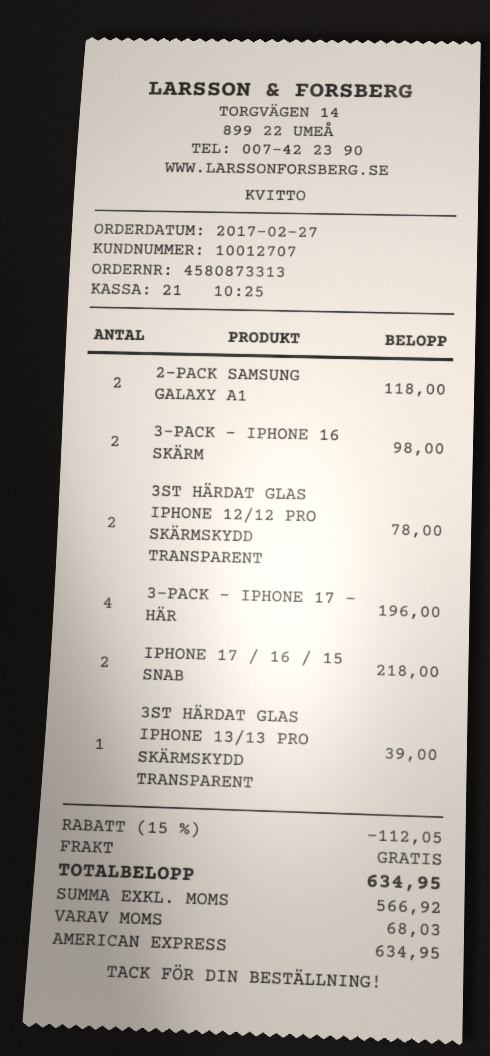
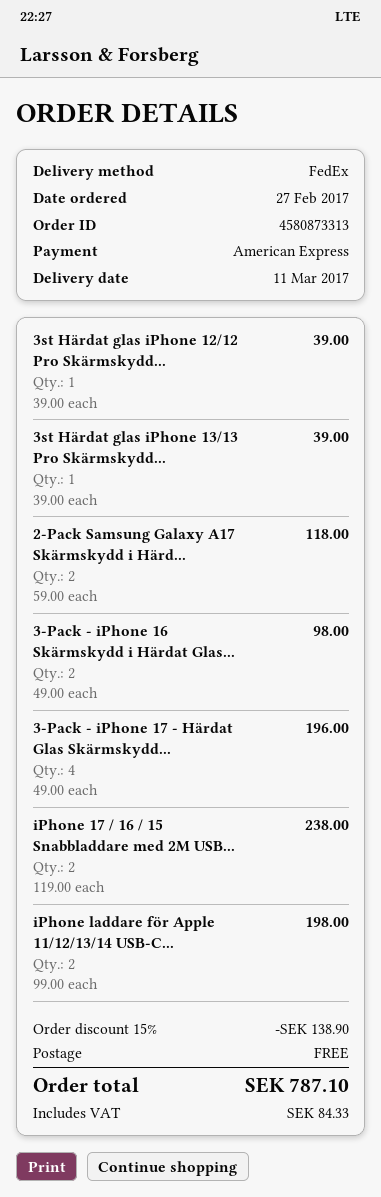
3ST HÄRDAT GLAS IPHONE 12/12 PRO SKÄRMSKYDD TRANSPARENT: 2 for 78.00 -> 1 for 39.00
IPHONE 17 / 16 / 15 SNAB: 2 for 218.00 -> 2 for 238.00
iPhone laddare för Apple 11/12/13/14 USB-C...: none -> 2 for 198.00
discount: 15% = 112.05 -> 15% = 138.90
tax: 68.03 -> 84.33
total: 634.95 -> 787.10

